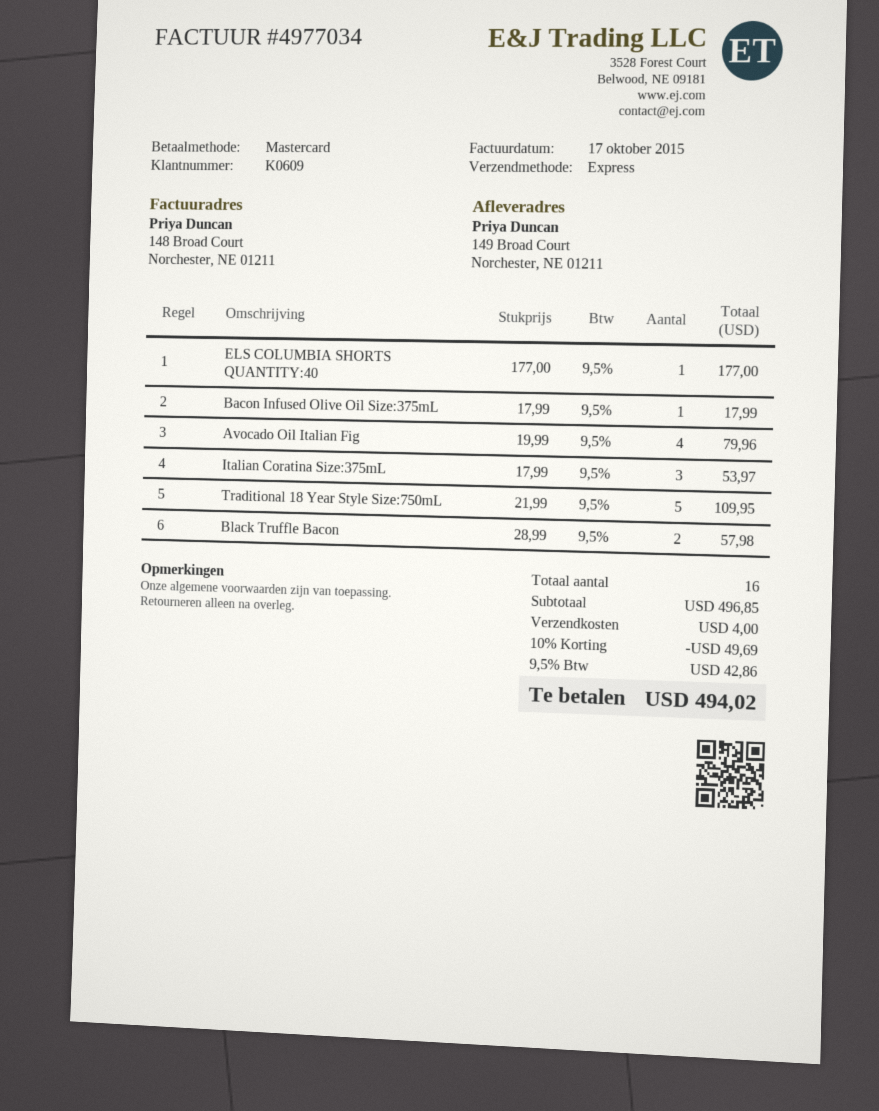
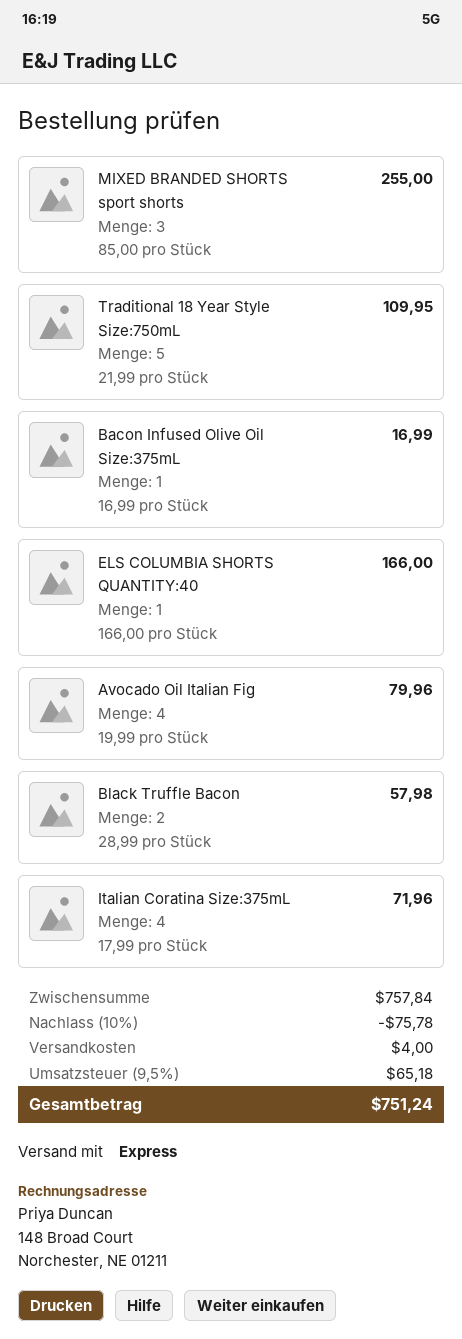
ELS COLUMBIA SHORTS QUANTITY:40: 1 x 177.00 = 177.00 -> 1 x 166.00 = 166.00
Bacon Infused Olive Oil Size:375mL: 1 x 17.99 = 17.99 -> 1 x 16.99 = 16.99
Italian Coratina Size:375mL: 3 x 17.99 = 53.97 -> 4 x 17.99 = 71.96
MIXED BRANDED SHORTS sport shorts: none -> 3 x 85.00 = 255.00
subtotal: 496.85 -> 757.84
discount: 10% = 49.69 -> 10% = 75.78
tax: 9.5% = 42.86 -> 9.5% = 65.18
total: 494.02 -> 751.24

